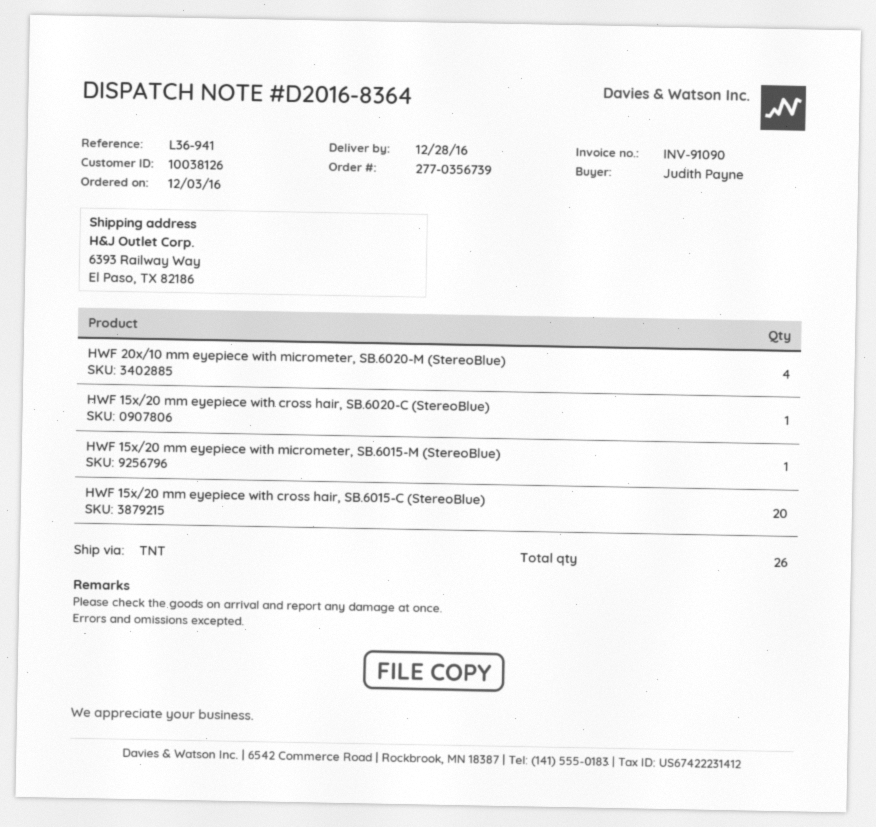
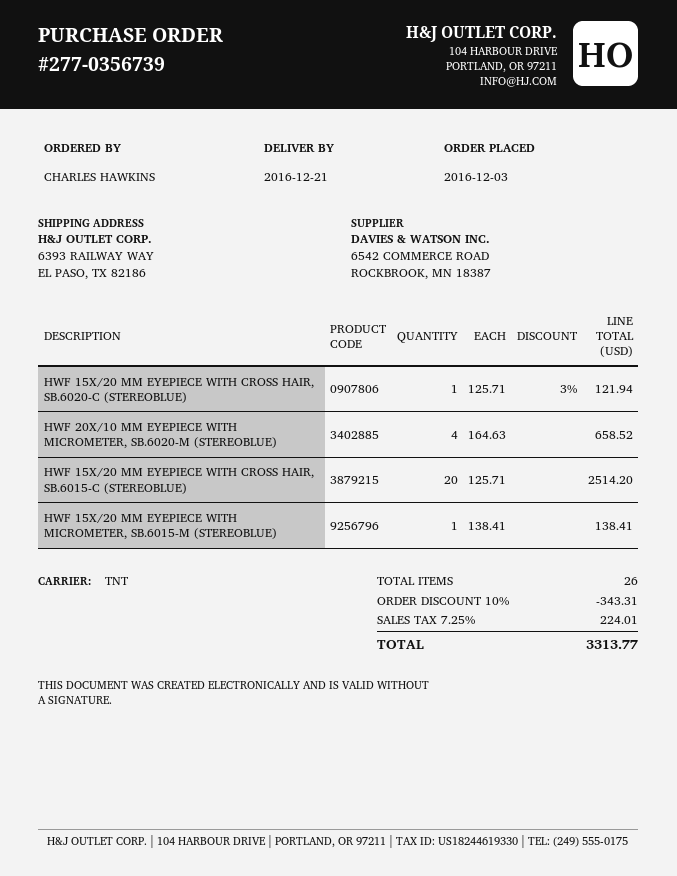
delivery date: 2016-12-28 -> 2016-12-21
ordered by: Judith Payne -> CHARLES HAWKINS

